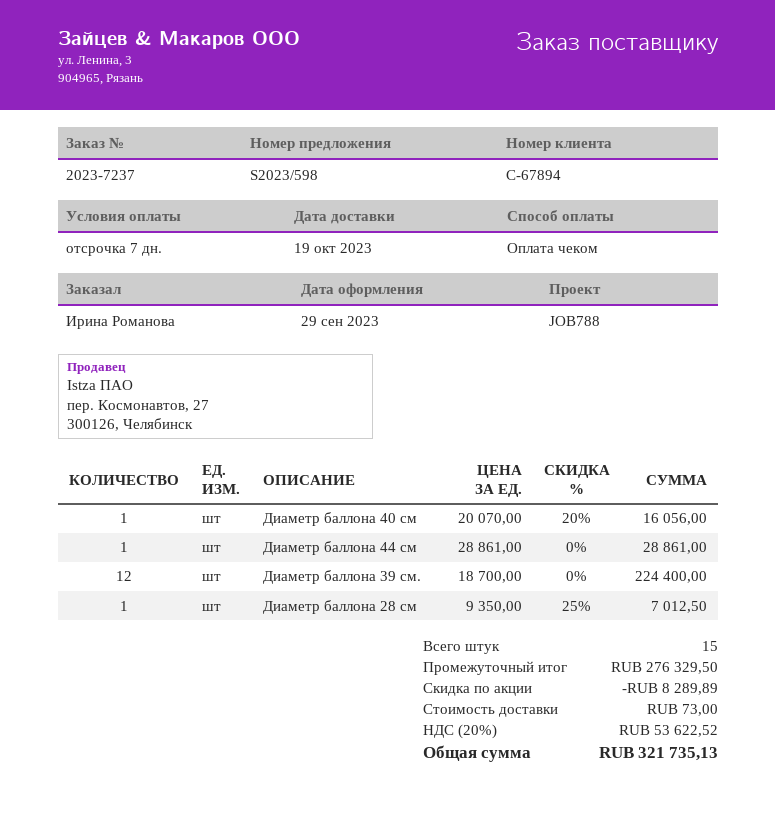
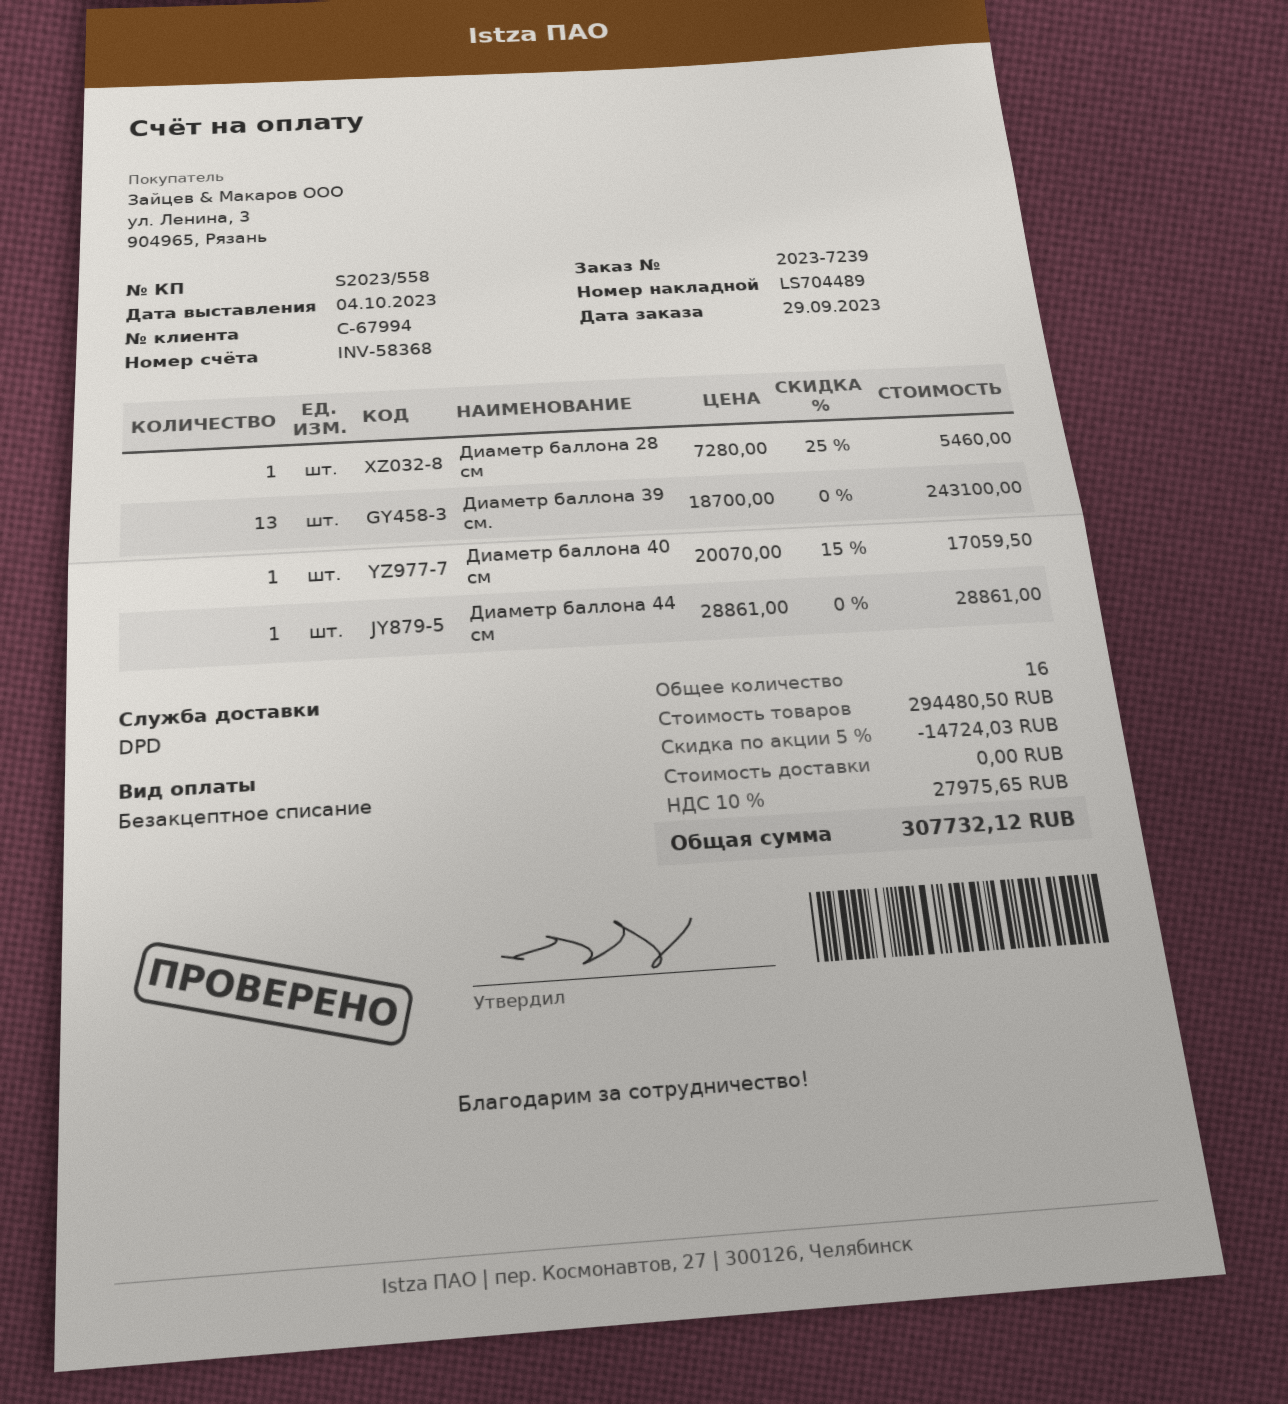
quote number: S2023/598 -> S2023/558
order number: 2023-7237 -> 2023-7239
customer number: C-67894 -> C-67994
payment method: cheque -> direct debit
Диаметр баллона 40 см: 1 x 20070.00 - 20% = 16056.00 -> 1 x 20070.00 - 15% = 17059.50
Диаметр баллона 39 см.: 12 x 18700.00 = 224400.00 -> 13 x 18700.00 = 243100.00
Диаметр баллона 28 см: 1 x 9350.00 - 25% = 7012.50 -> 1 x 7280.00 - 25% = 5460.00
total quantity: 15 -> 16
subtotal: 276329.50 -> 294480.50
discount: 8289.89 -> 14724.03
shipping: 73.00 -> 0.00
tax: 20% = 53622.52 -> 10% = 27975.65
total: 321735.13 -> 307732.12

